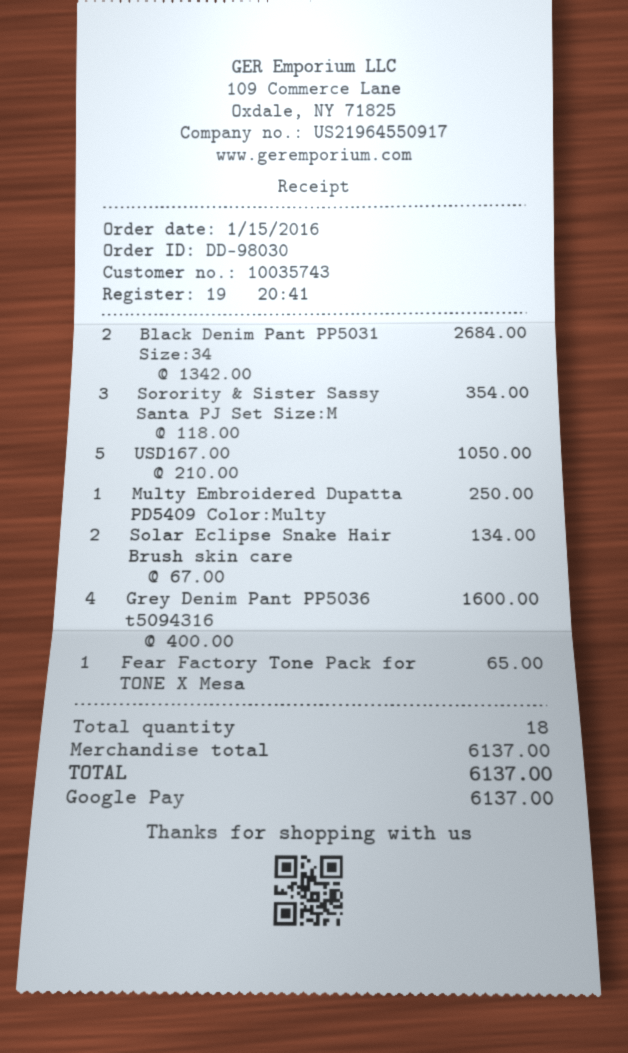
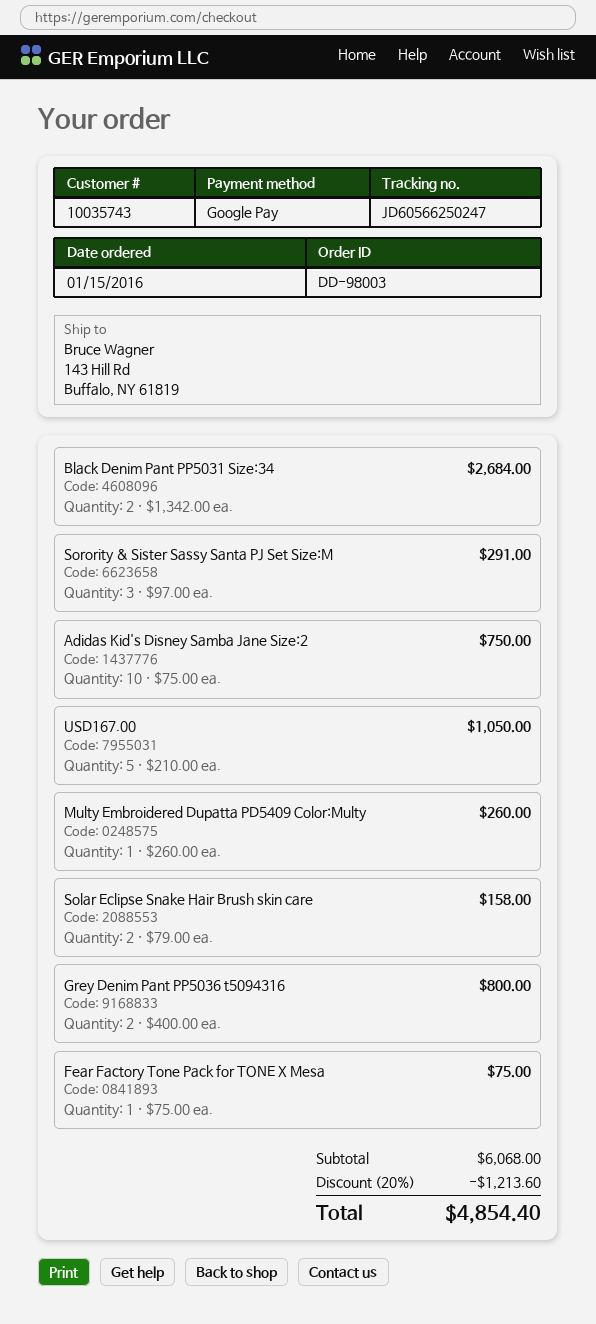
order number: DD-98030 -> DD-98003
Sorority & Sister Sassy Santa PJ Set Size:M: 3 x 118.00 = 354.00 -> 3 x 97.00 = 291.00
Multy Embroidered Dupatta PD5409 Color:Multy: 1 x 250.00 = 250.00 -> 1 x 260.00 = 260.00
Solar Eclipse Snake Hair Brush skin care: 2 x 67.00 = 134.00 -> 2 x 79.00 = 158.00
Grey Denim Pant PP5036 t5094316: 4 x 400.00 = 1600.00 -> 2 x 400.00 = 800.00
Fear Factory Tone Pack for TONE X Mesa: 1 x 65.00 = 65.00 -> 1 x 75.00 = 75.00
Adidas Kid's Disney Samba Jane Size:2: none -> 10 x 75.00 = 750.00
subtotal: 6137.00 -> 6068.00
discount: none -> 20% = 1213.60
total: 6137.00 -> 4854.40

